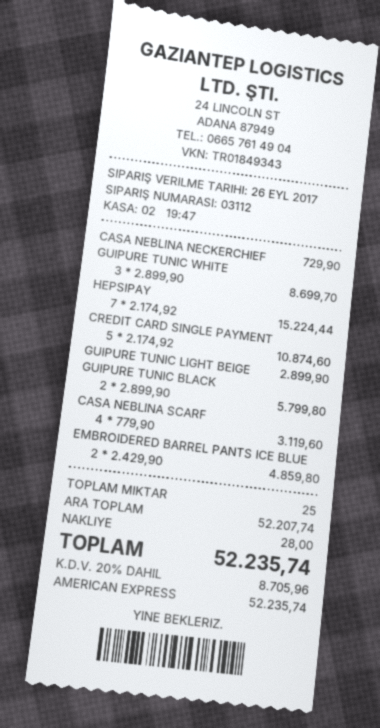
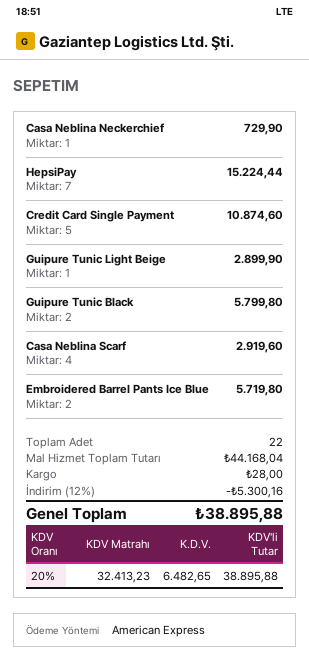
GUIPURE TUNIC WHITE: 3 for 8699.70 -> none
CASA NEBLINA SCARF: 4 for 3119.60 -> 4 for 2919.60
EMBROIDERED BARREL PANTS ICE BLUE: 2 for 4859.80 -> 2 for 5719.80
total quantity: 25 -> 22
subtotal: 52207.74 -> 44168.04
discount: none -> 12% = 5300.16
tax: 20% = 8705.96 -> 20% = 6482.65
total: 52235.74 -> 38895.88

